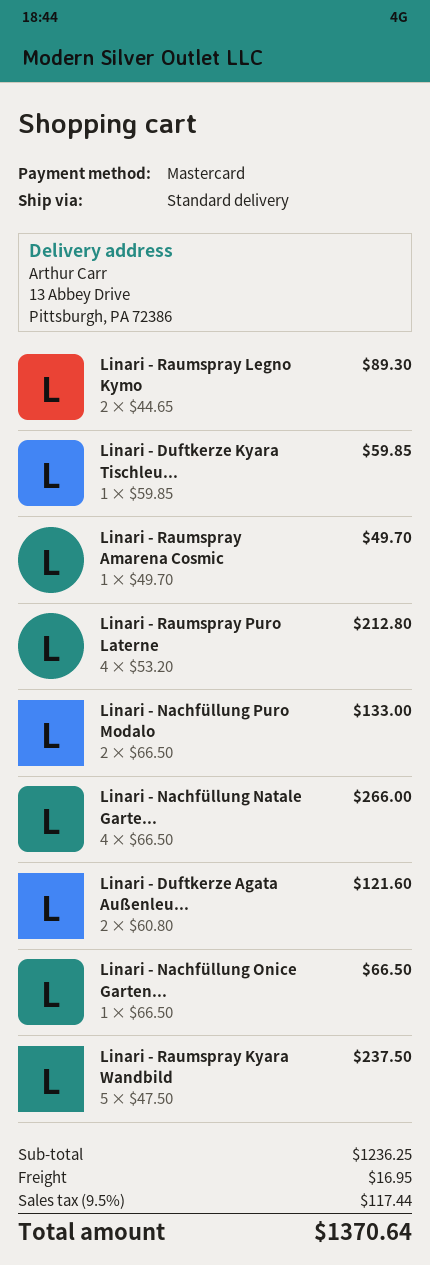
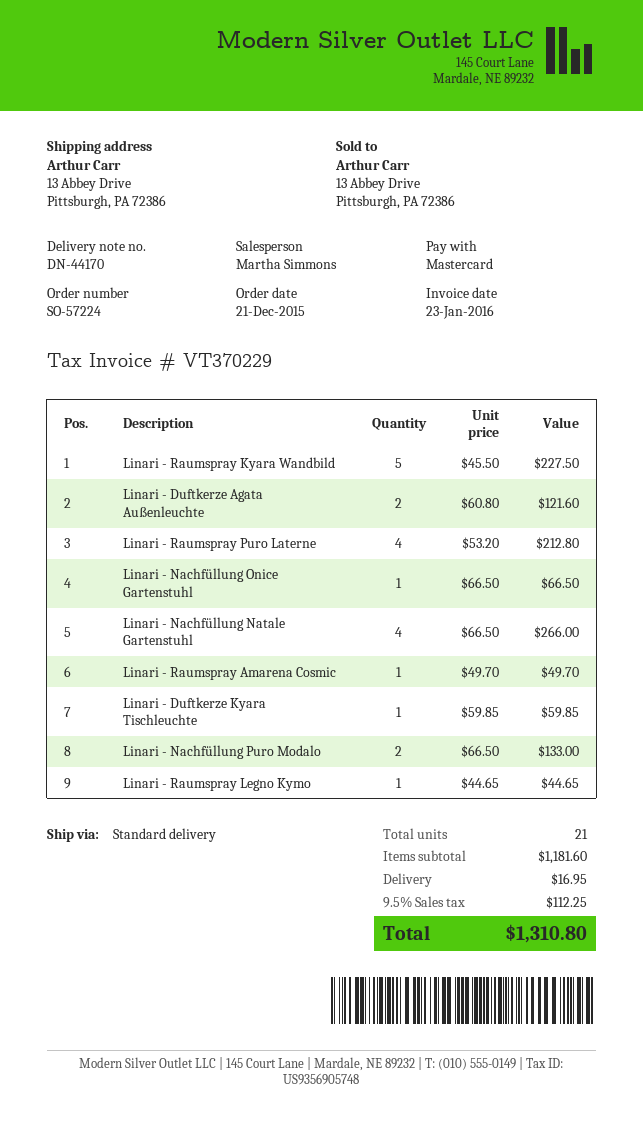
Linari - Raumspray Legno Kymo: 2 x 44.65 = 89.30 -> 1 x 44.65 = 44.65
Linari - Raumspray Kyara Wandbild: 5 x 47.50 = 237.50 -> 5 x 45.50 = 227.50
subtotal: 1236.25 -> 1181.60
tax: 9.5% = 117.44 -> 9.5% = 112.25
total: 1370.64 -> 1310.80

